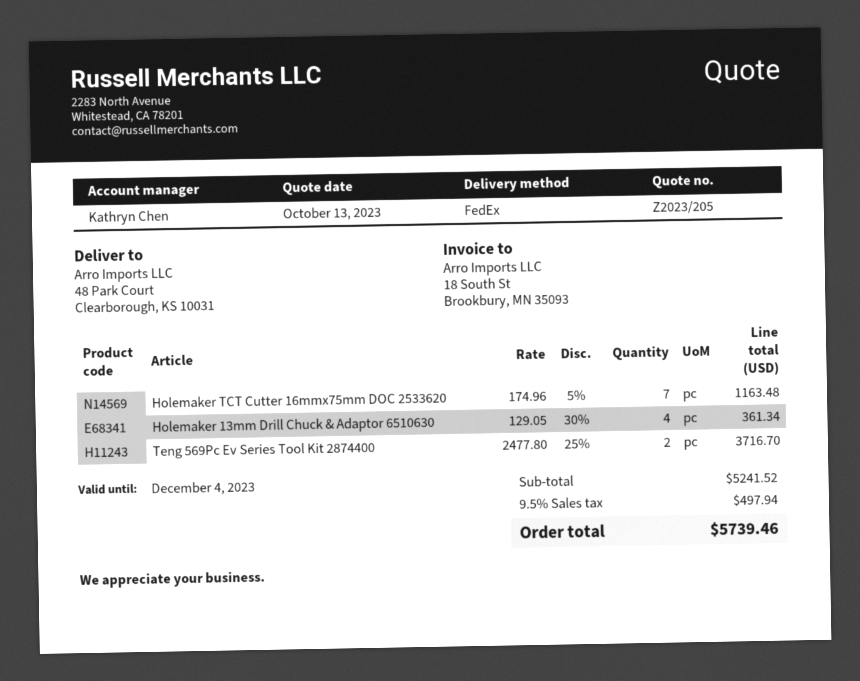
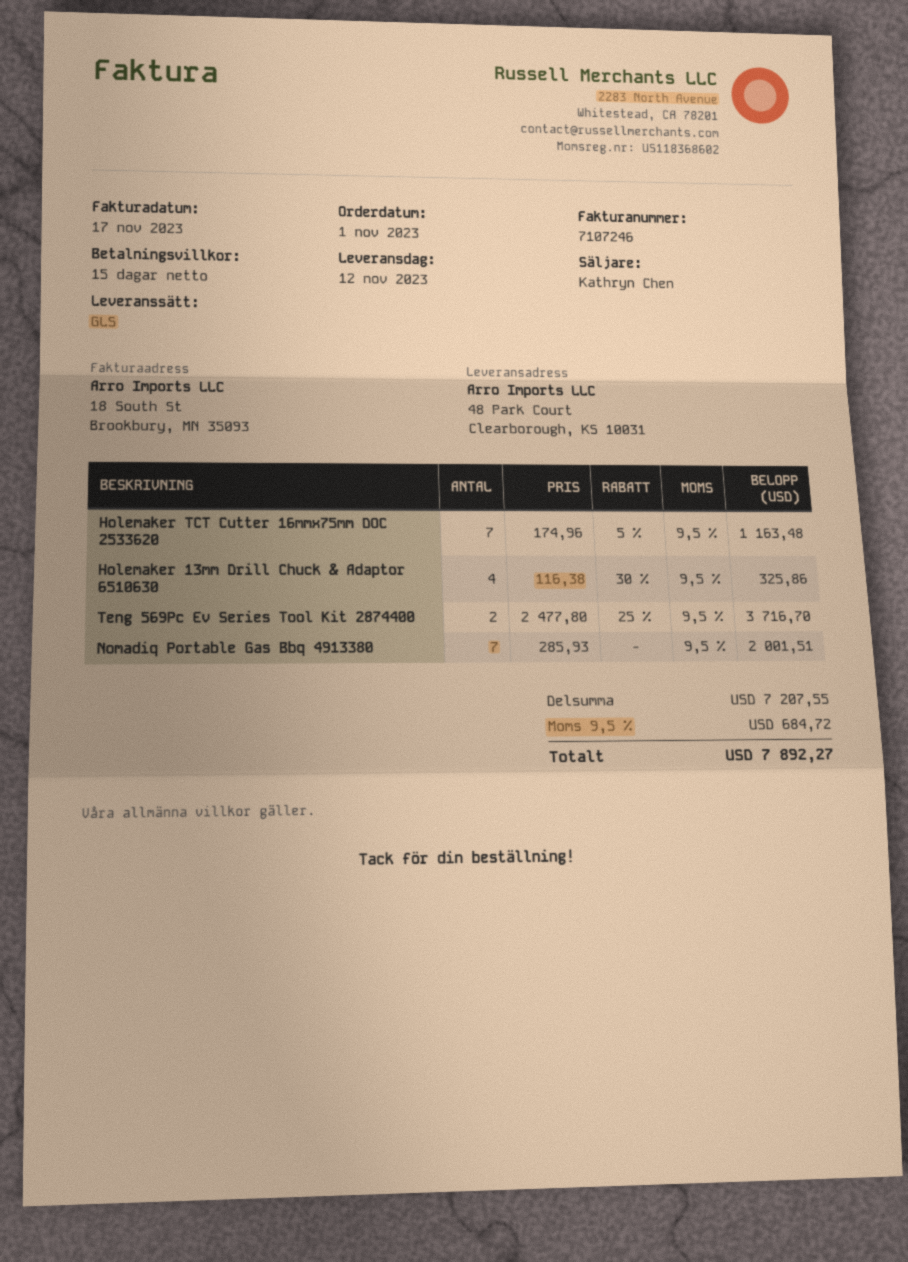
shipping method: FedEx -> GLS
Holemaker 13mm Drill Chuck & Adaptor 6510630: 4 x 129.05 - 30% = 361.34 -> 4 x 116.38 - 30% = 325.86
Nomadiq Portable Gas Bbq 4913380: none -> 7 x 285.93 = 2001.51
subtotal: 5241.52 -> 7207.55
tax: 9.5% = 497.94 -> 9.5% = 684.72
total: 5739.46 -> 7892.27

